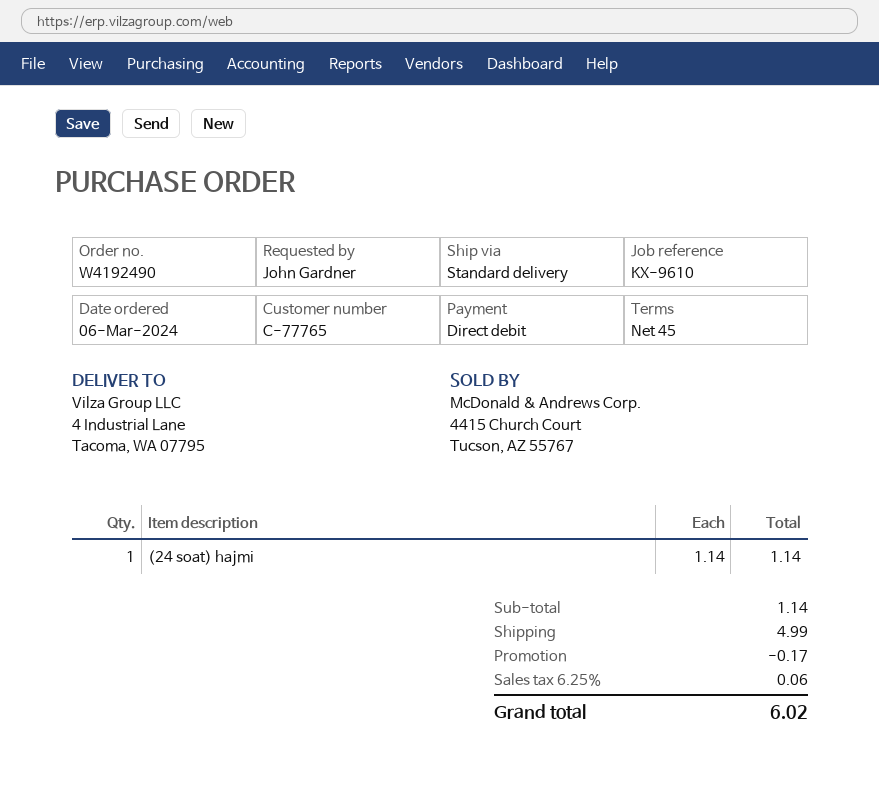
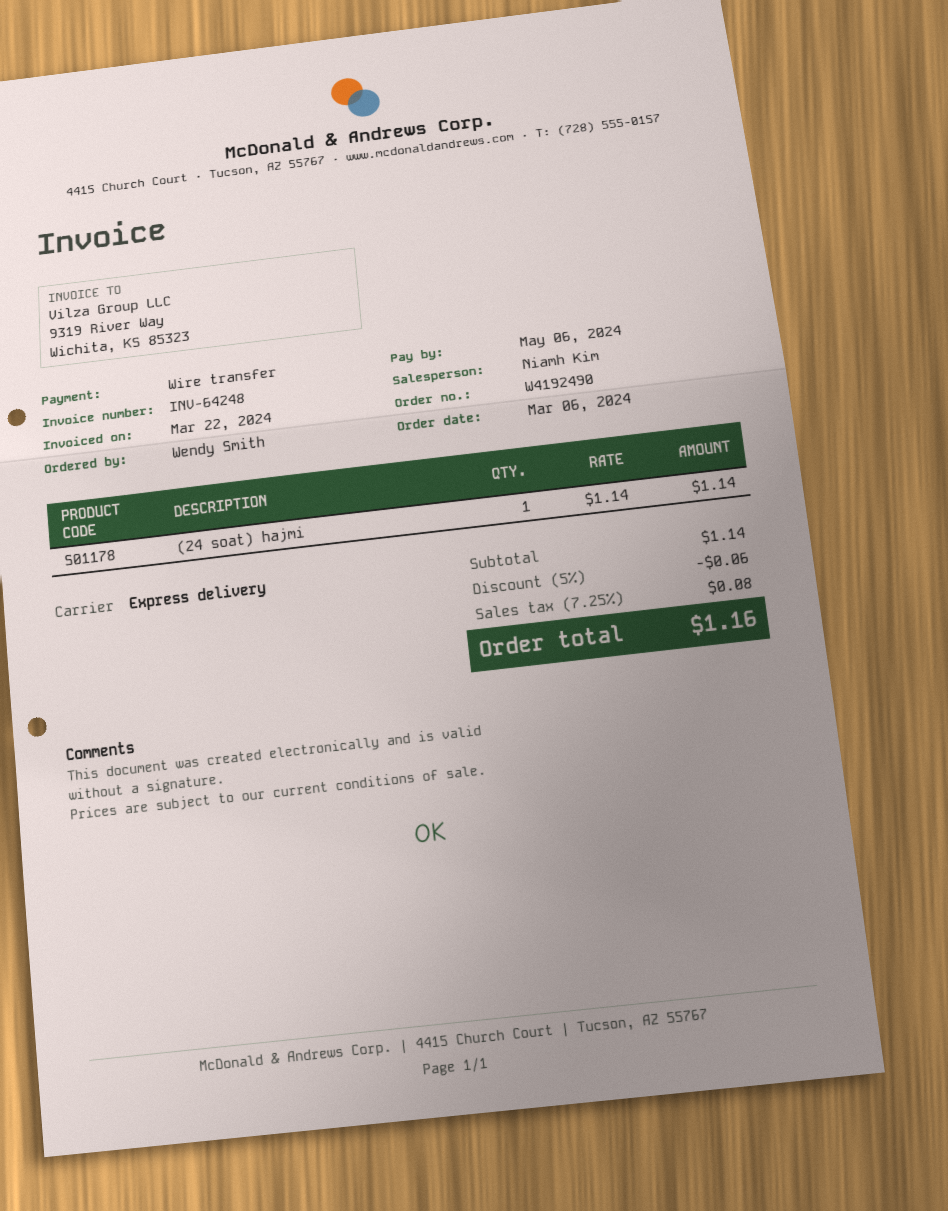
ordered by: John Gardner -> Wendy Smith
payment method: direct debit -> bank transfer
shipping method: standard -> express
discount: 0.17 -> 0.06
shipping: 4.99 -> none
tax: 6.25% = 0.06 -> 7.25% = 0.08
total: 6.02 -> 1.16

